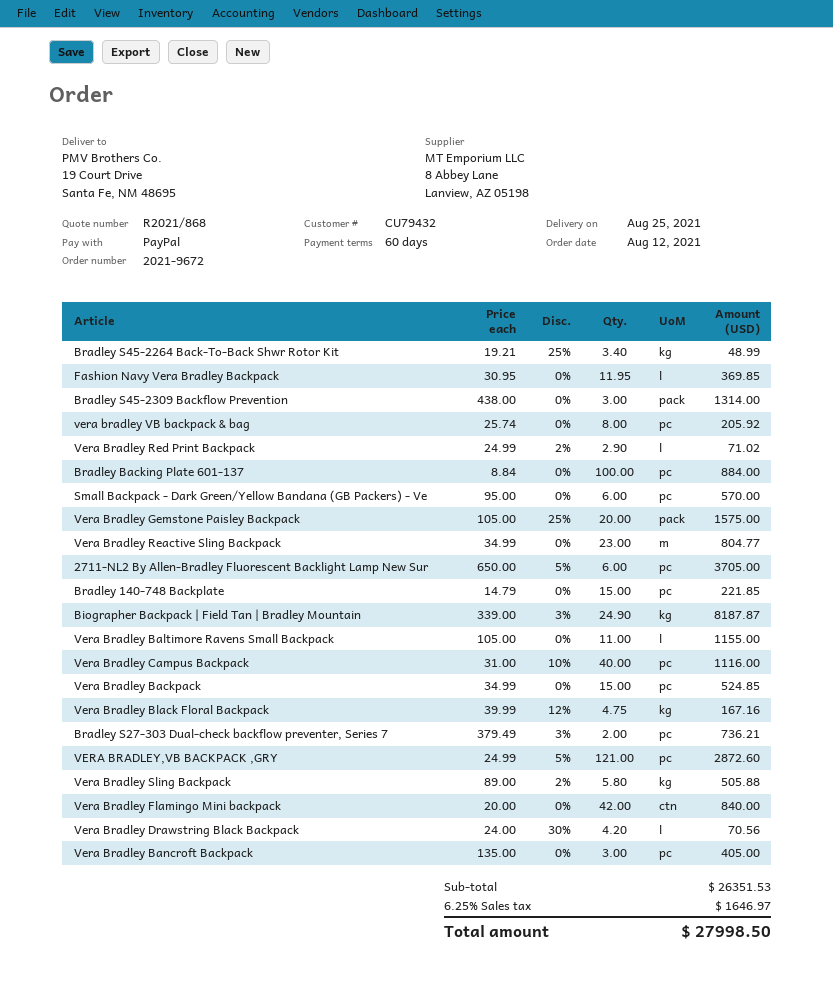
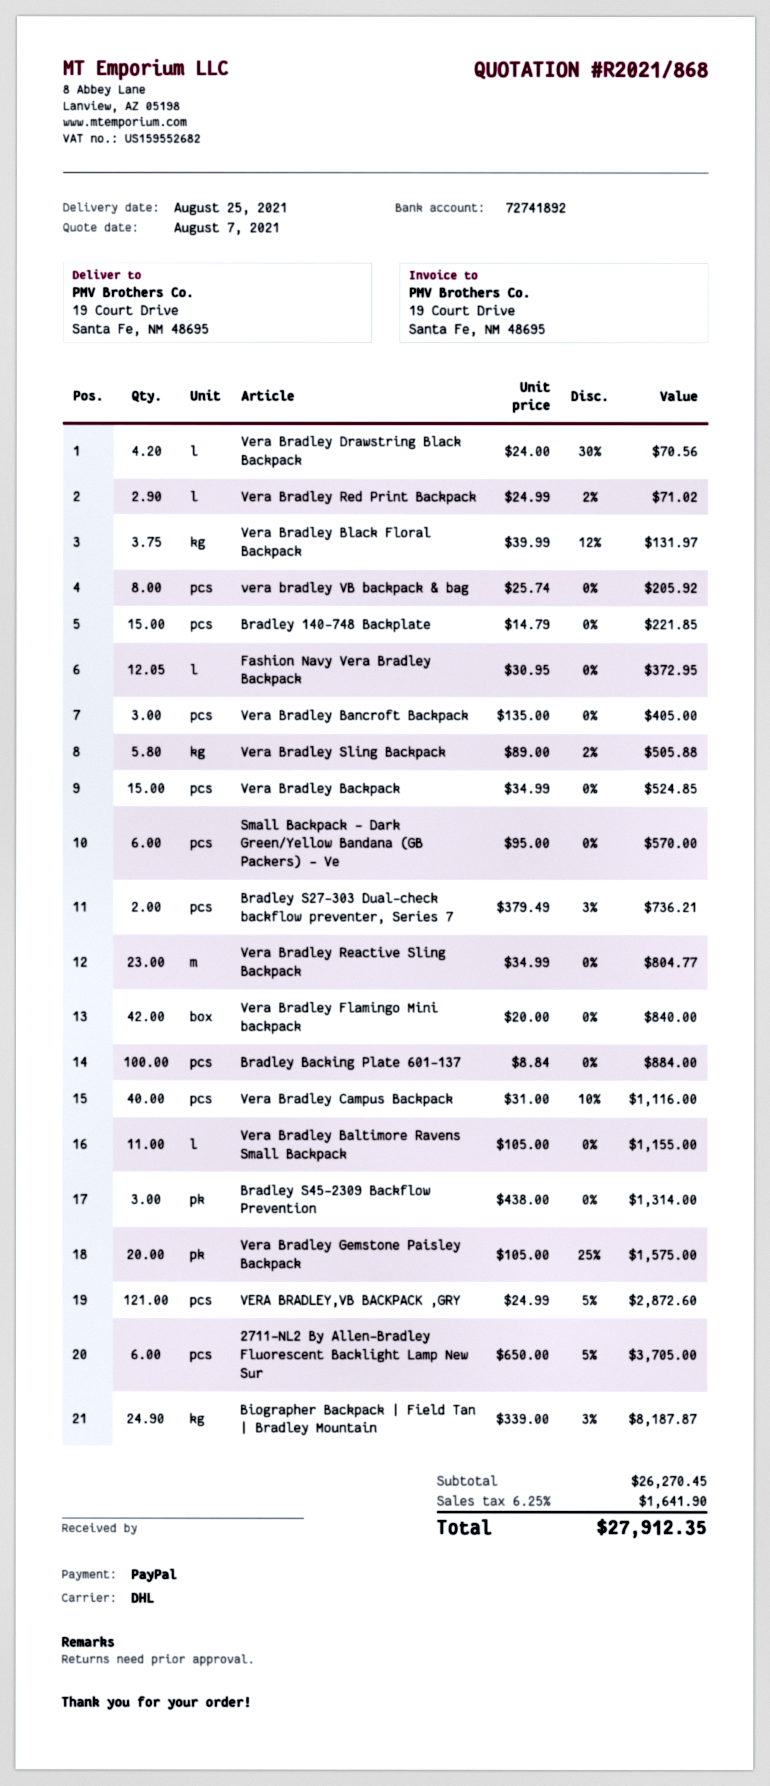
Bradley S45-2264 Back-To-Back Shwr Rotor Kit: 3.4 x 19.21 - 25% = 48.99 -> none
Fashion Navy Vera Bradley Backpack: 11.95 x 30.95 = 369.85 -> 12.05 x 30.95 = 372.95
Vera Bradley Black Floral Backpack: 4.75 x 39.99 - 12% = 167.16 -> 3.75 x 39.99 - 12% = 131.97
subtotal: 26351.53 -> 26270.45
tax: 6.25% = 1646.97 -> 6.25% = 1641.90
total: 27998.50 -> 27912.35

